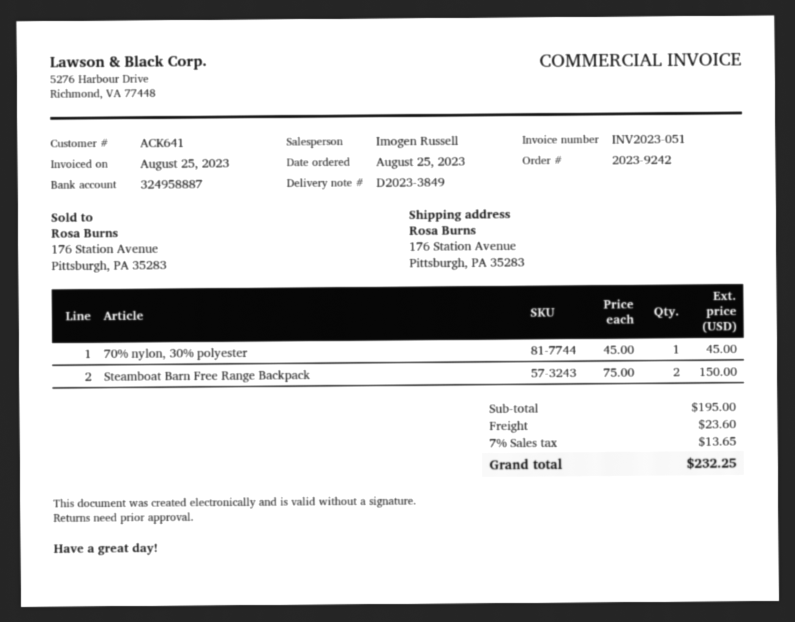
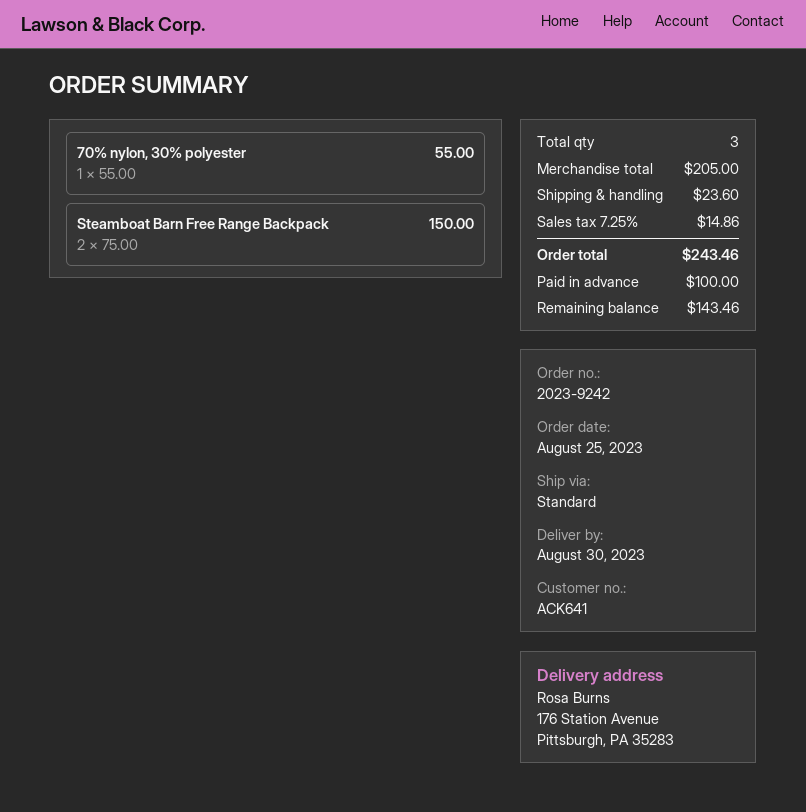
70% nylon, 30% polyester: 1 x 45.00 = 45.00 -> 1 x 55.00 = 55.00
subtotal: 195.00 -> 205.00
tax: 7% = 13.65 -> 7.25% = 14.86
total: 232.25 -> 243.46

